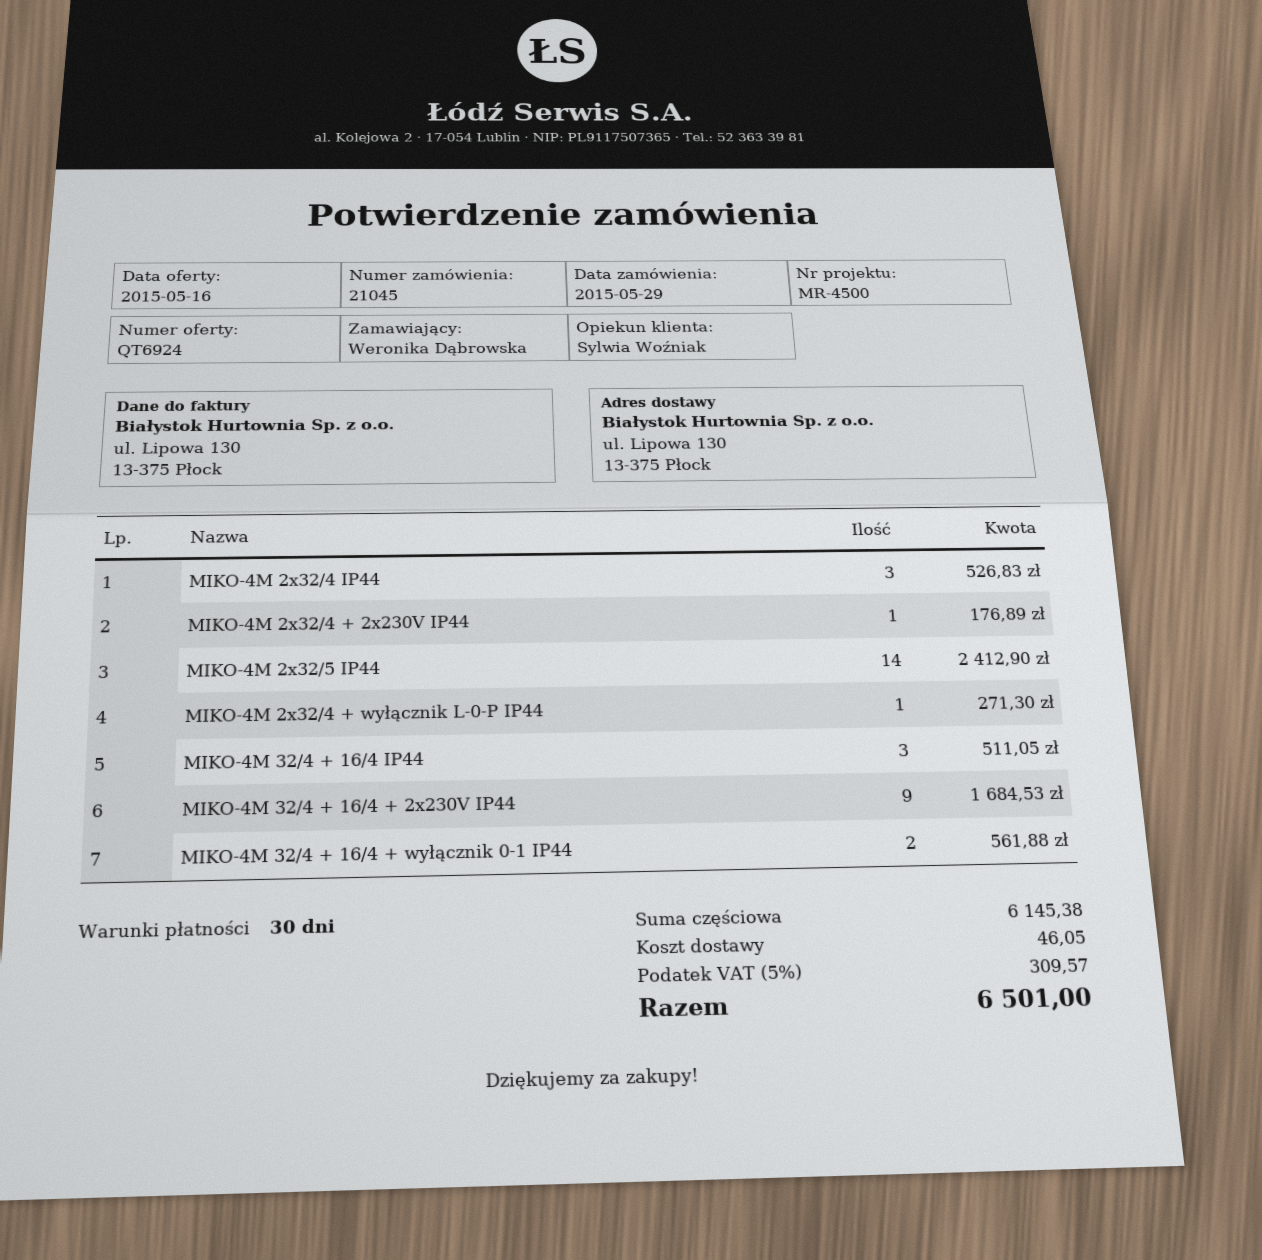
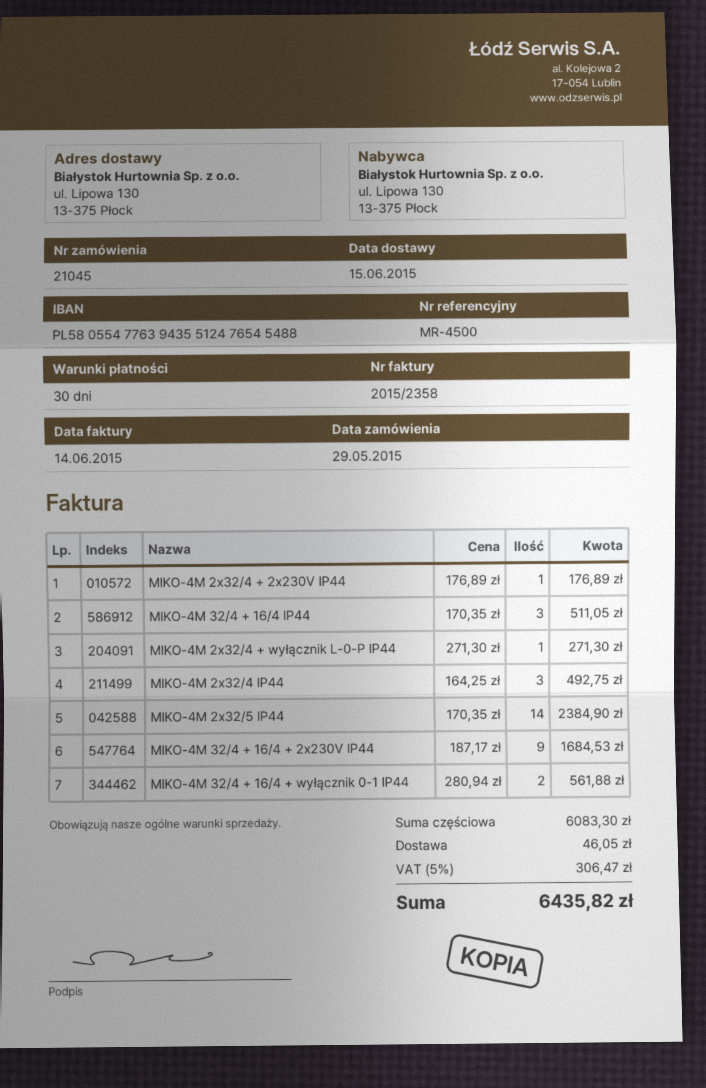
MIKO-4M 2x32/4 IP44: 3 for 526.83 -> 3 for 492.75
MIKO-4M 2x32/5 IP44: 14 for 2412.90 -> 14 for 2384.90
subtotal: 6145.38 -> 6083.30
tax: 5% = 309.57 -> 5% = 306.47
total: 6501.00 -> 6435.82

